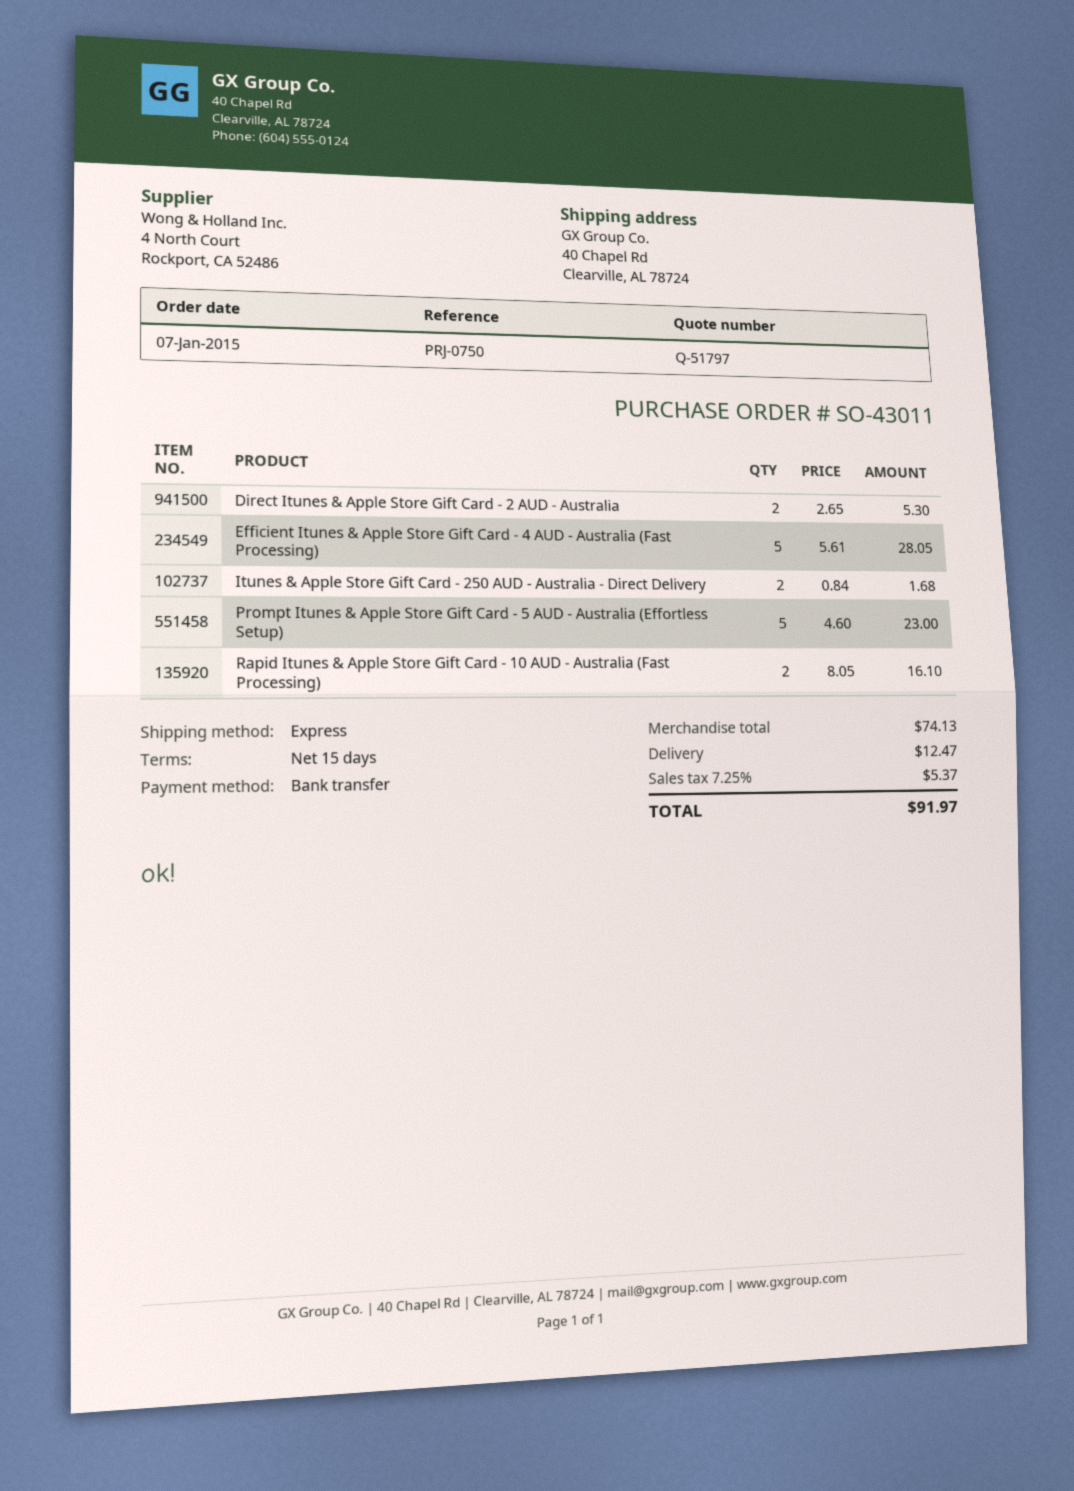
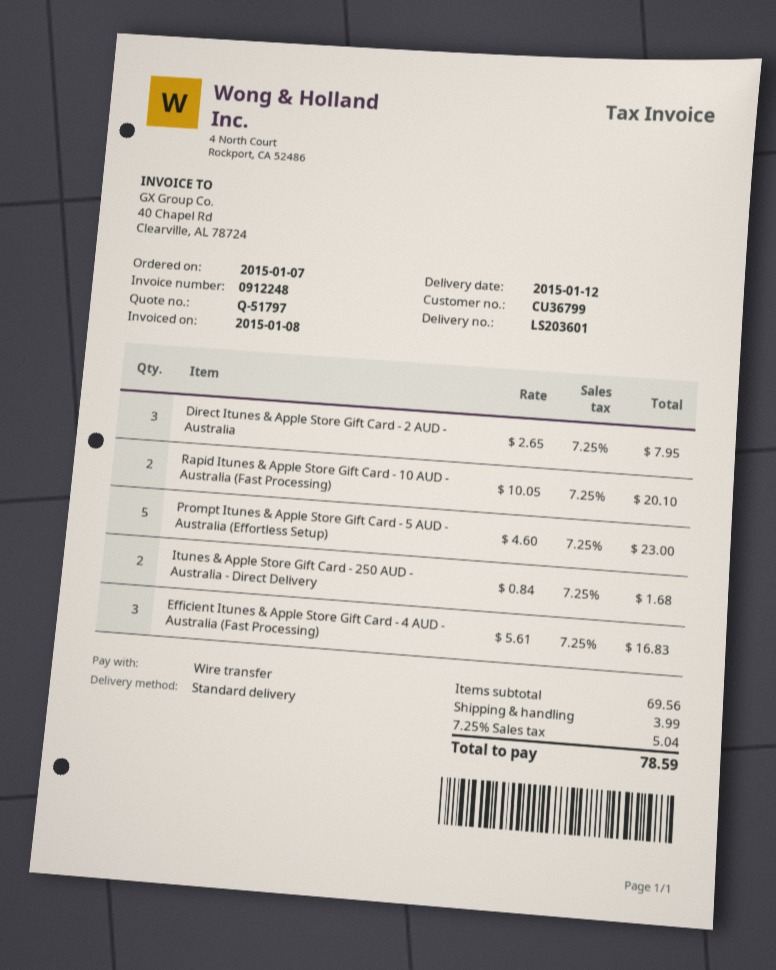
shipping method: express -> standard
Direct Itunes & Apple Store Gift Card - 2 AUD - Australia: 2 x 2.65 = 5.30 -> 3 x 2.65 = 7.95
Efficient Itunes & Apple Store Gift Card - 4 AUD - Australia (Fast Processing): 5 x 5.61 = 28.05 -> 3 x 5.61 = 16.83
Rapid Itunes & Apple Store Gift Card - 10 AUD - Australia (Fast Processing): 2 x 8.05 = 16.10 -> 2 x 10.05 = 20.10
subtotal: 74.13 -> 69.56
shipping: 12.47 -> 3.99
tax: 7.25% = 5.37 -> 7.25% = 5.04
total: 91.97 -> 78.59

